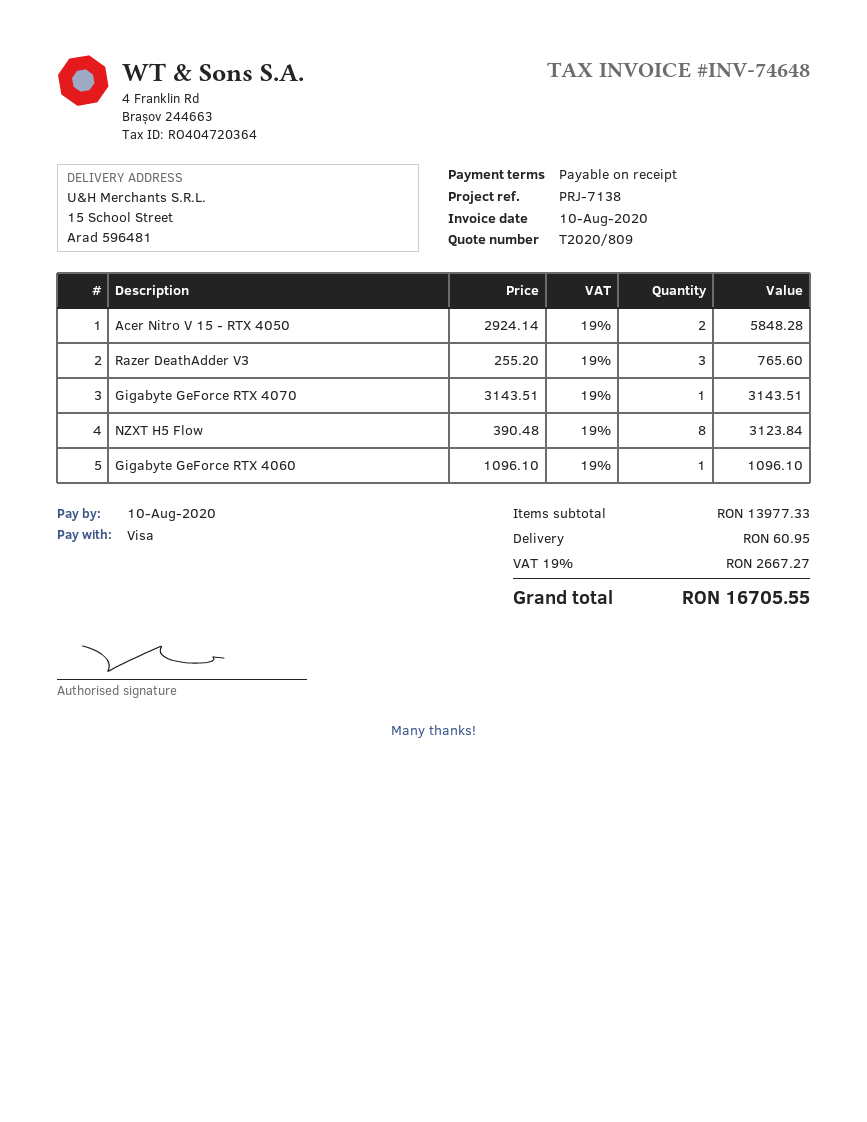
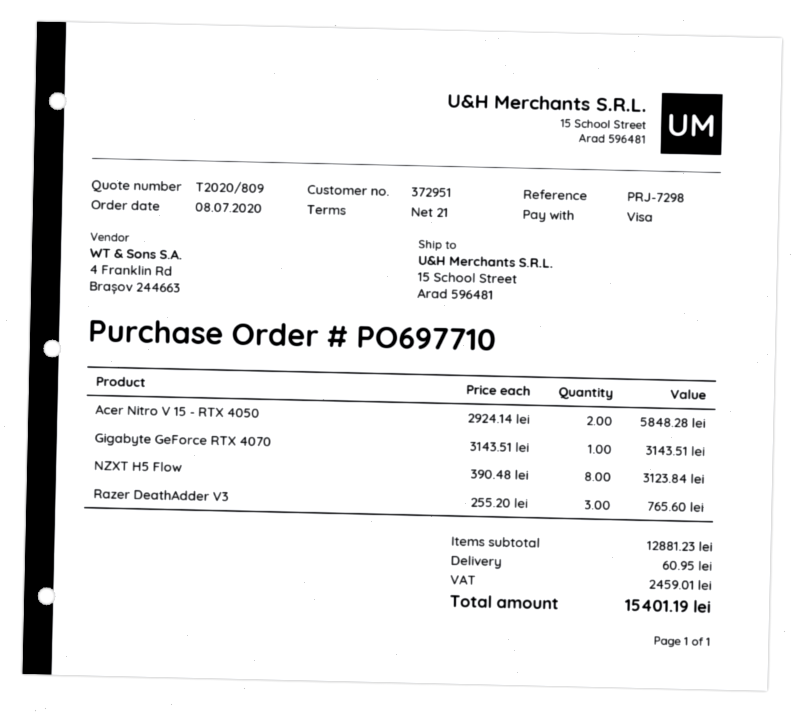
payment terms: on receipt -> 21 days
reference: PRJ-7138 -> PRJ-7298
Gigabyte GeForce RTX 4060: 1 x 1096.10 = 1096.10 -> none
subtotal: 13977.33 -> 12881.23
tax: 2667.27 -> 2459.01
total: 16705.55 -> 15401.19

